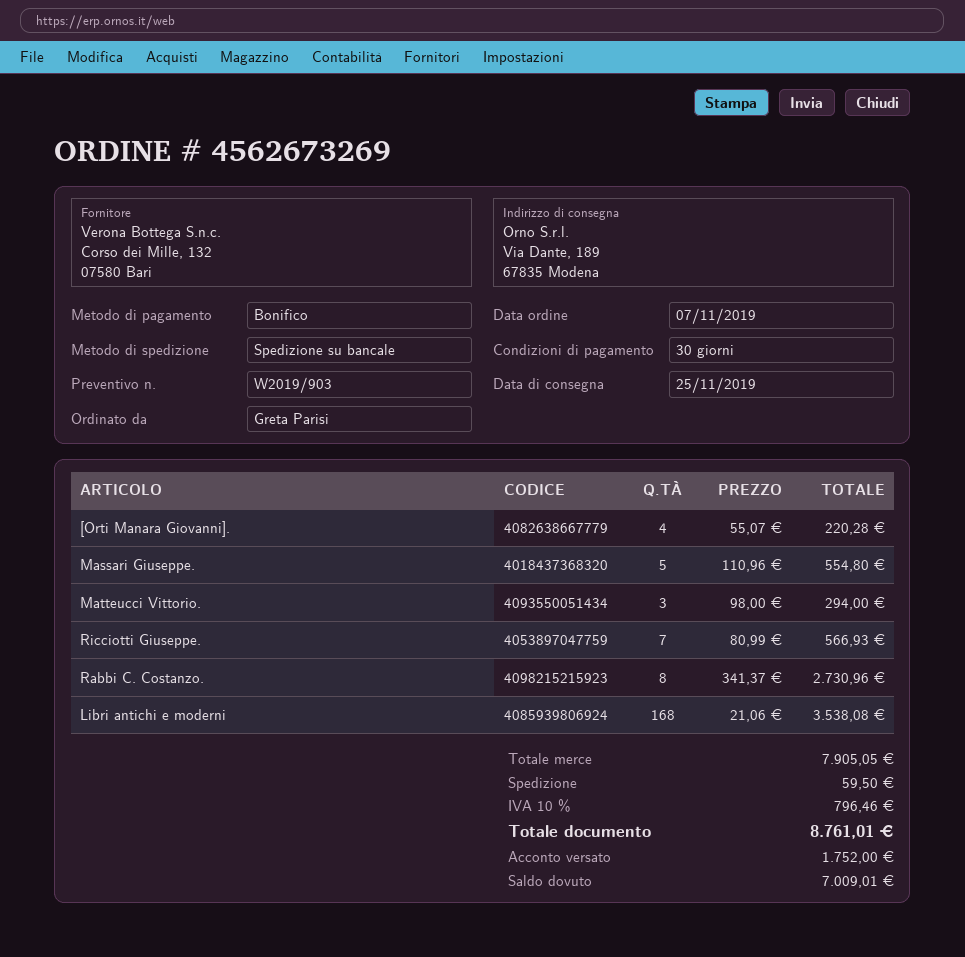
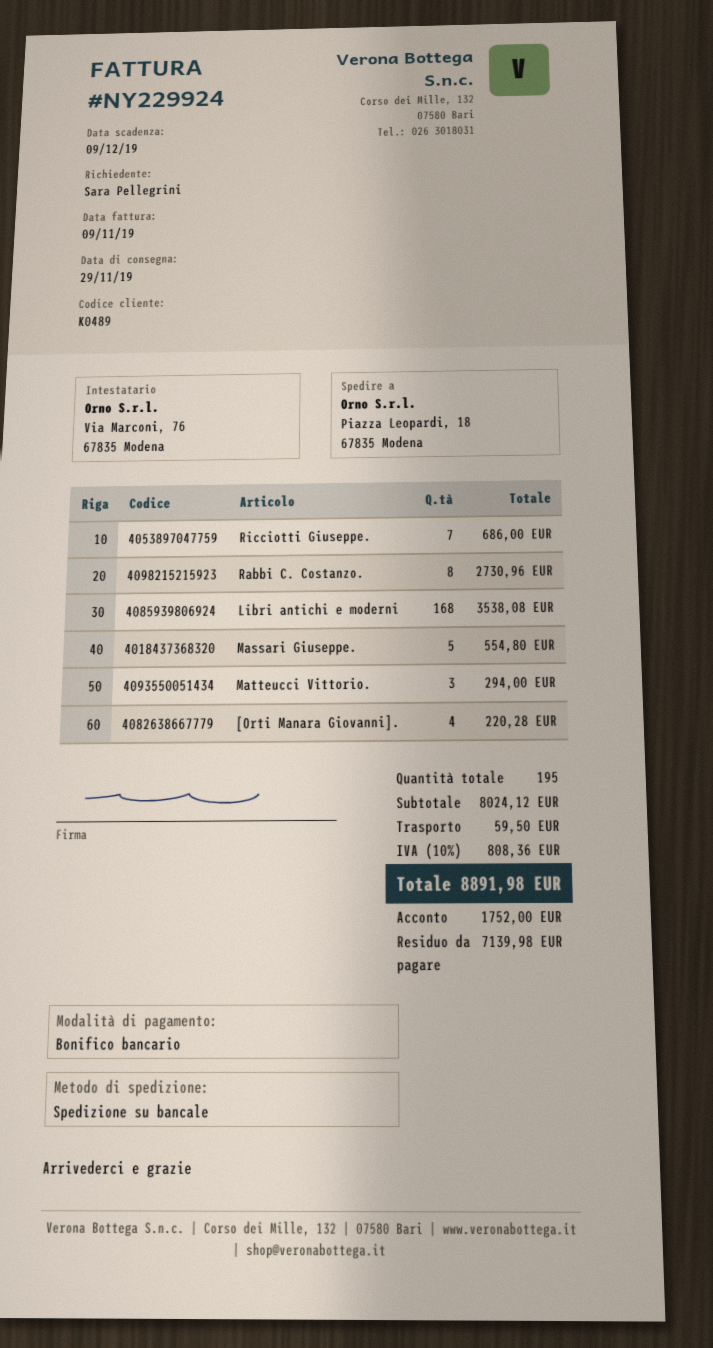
delivery date: 2019-11-25 -> 2019-11-29
ordered by: Greta Parisi -> Sara Pellegrini
ship to: Via Dante, 189, 67835 Modena -> Piazza Leopardi, 18, 67835 Modena
Ricciotti Giuseppe.: 7 for 566.93 -> 7 for 686.00
subtotal: 7905.05 -> 8024.12
tax: 10% = 796.46 -> 10% = 808.36
total: 8761.01 -> 8891.98
balance: 7009.01 -> 7139.98

